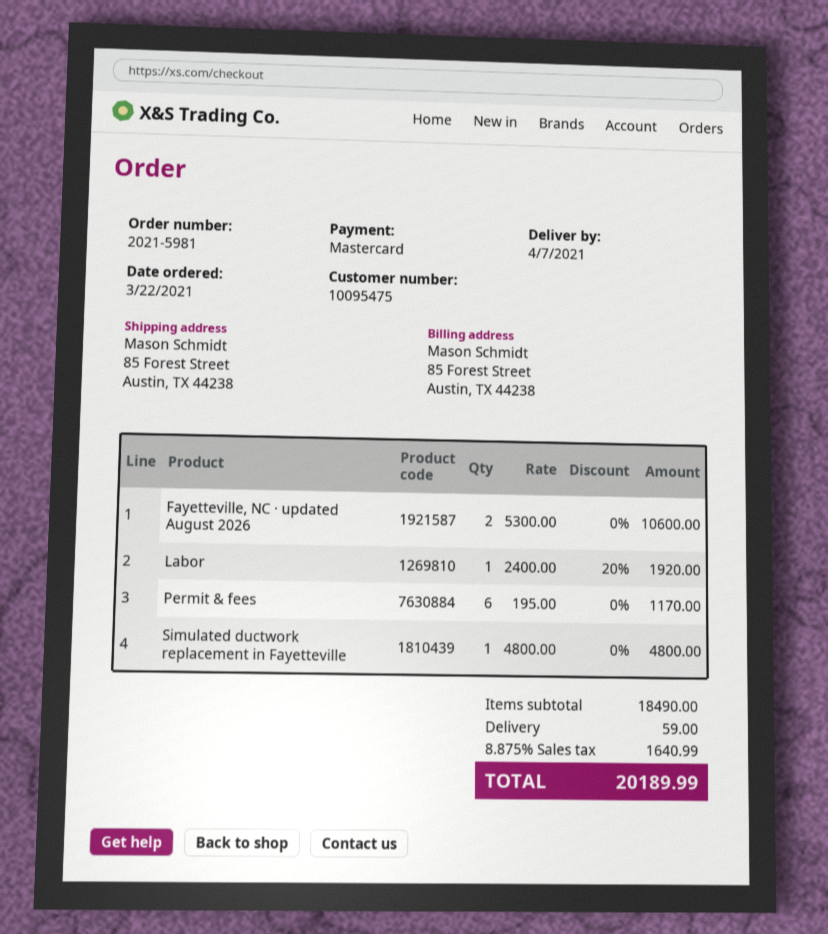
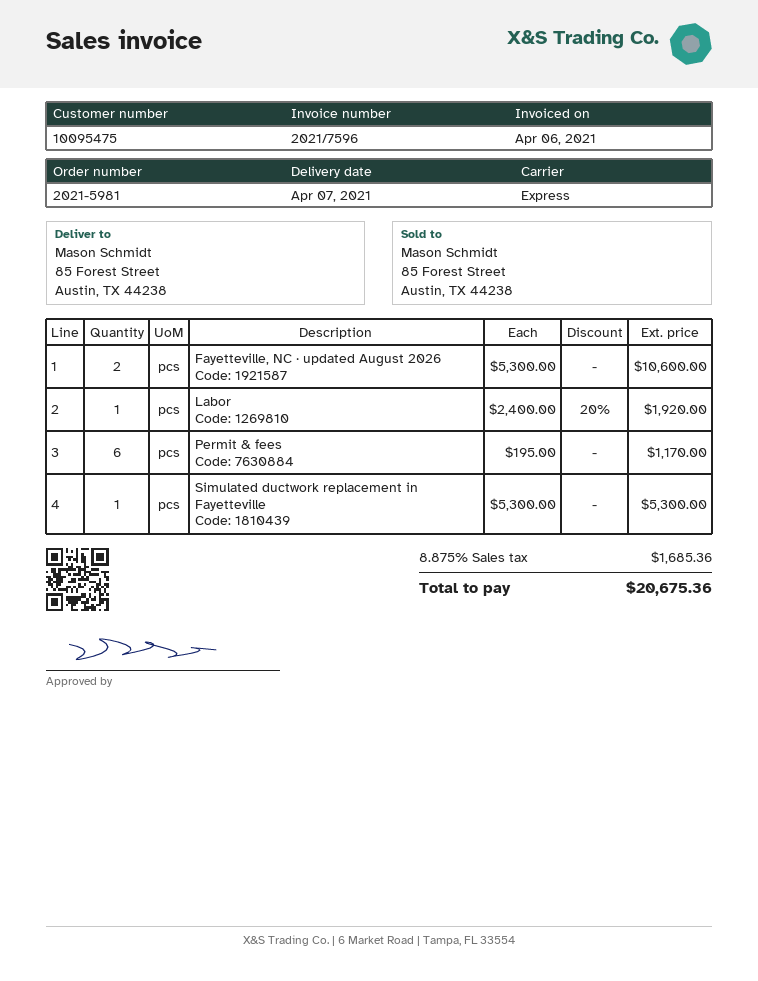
Simulated ductwork replacement in Fayetteville: 1 x 4800.00 = 4800.00 -> 1 x 5300.00 = 5300.00
shipping: 59.00 -> none
tax: 8.875% = 1640.99 -> 8.875% = 1685.36
total: 20189.99 -> 20675.36

